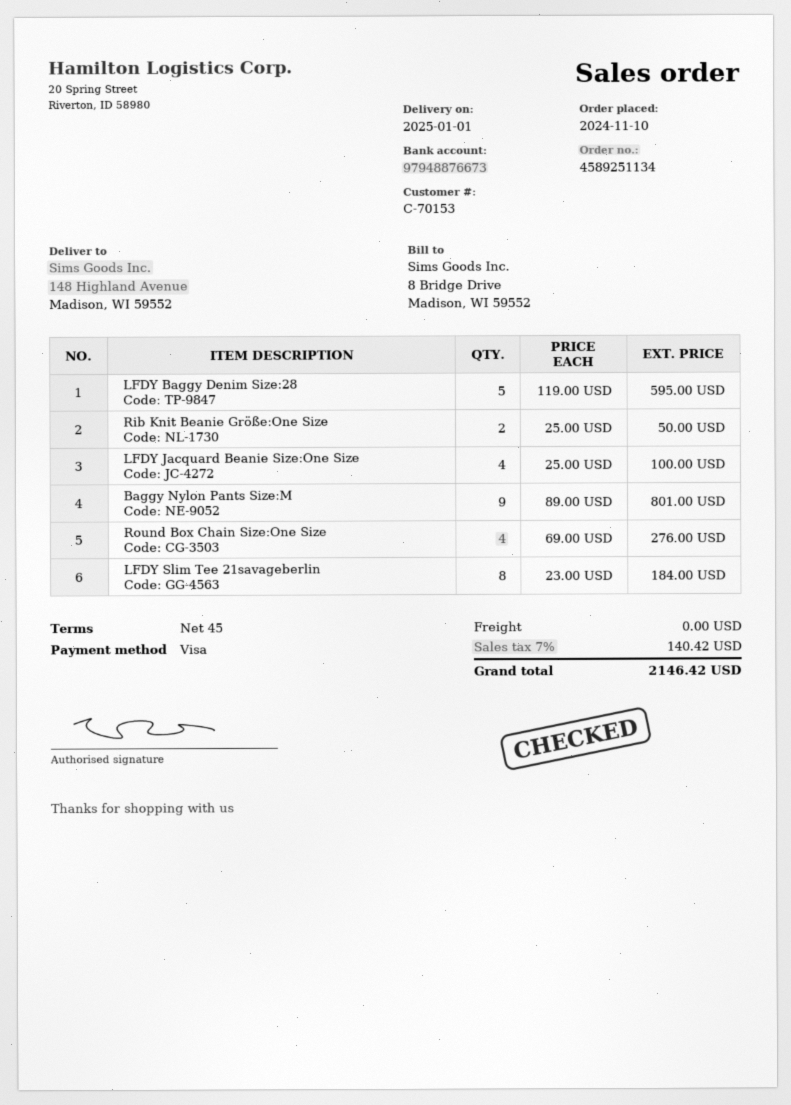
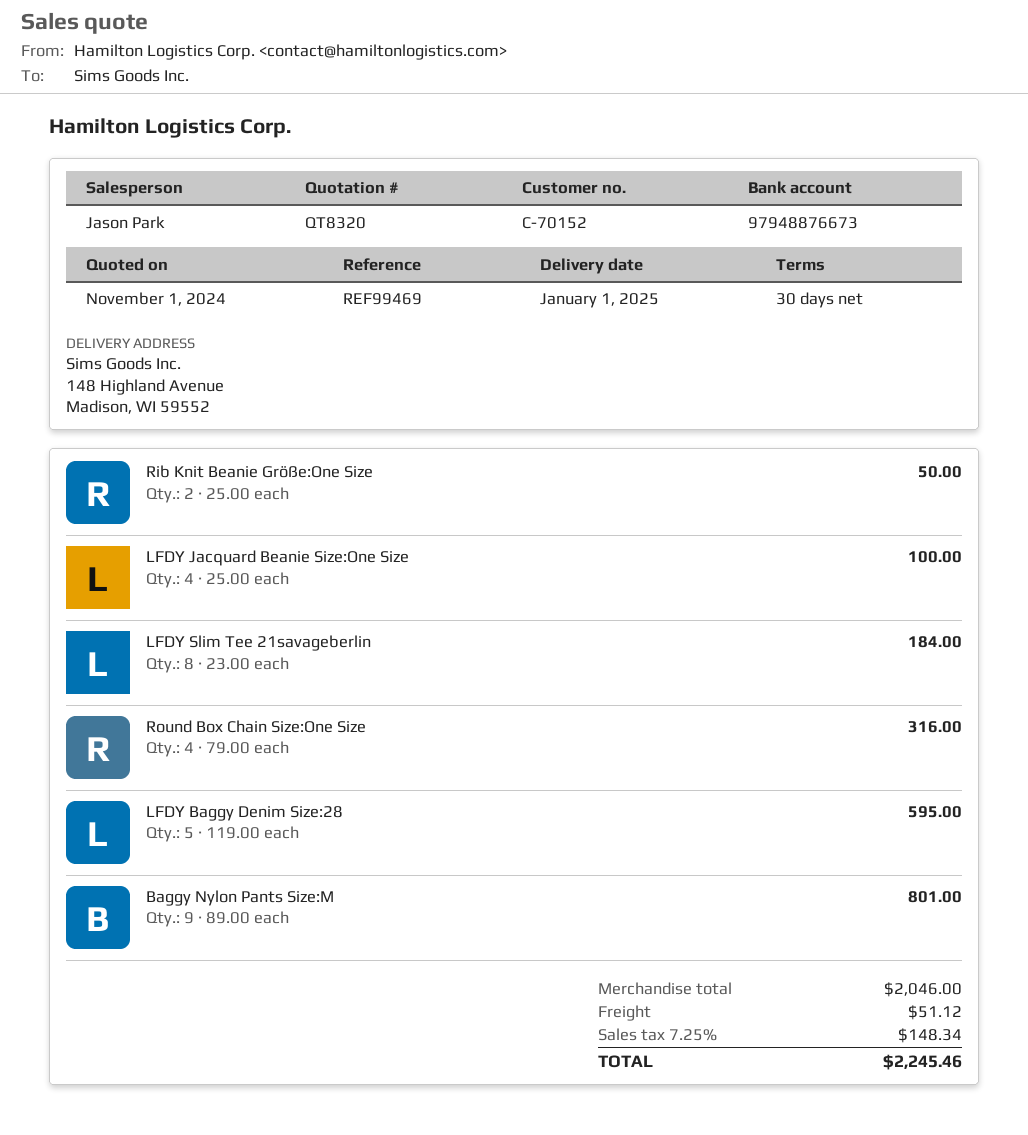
payment terms: 45 days -> 30 days
customer number: C-70153 -> C-70152
Round Box Chain Size:One Size: 4 x 69.00 = 276.00 -> 4 x 79.00 = 316.00
shipping: 0.00 -> 51.12
tax: 7% = 140.42 -> 7.25% = 148.34
total: 2146.42 -> 2245.46

